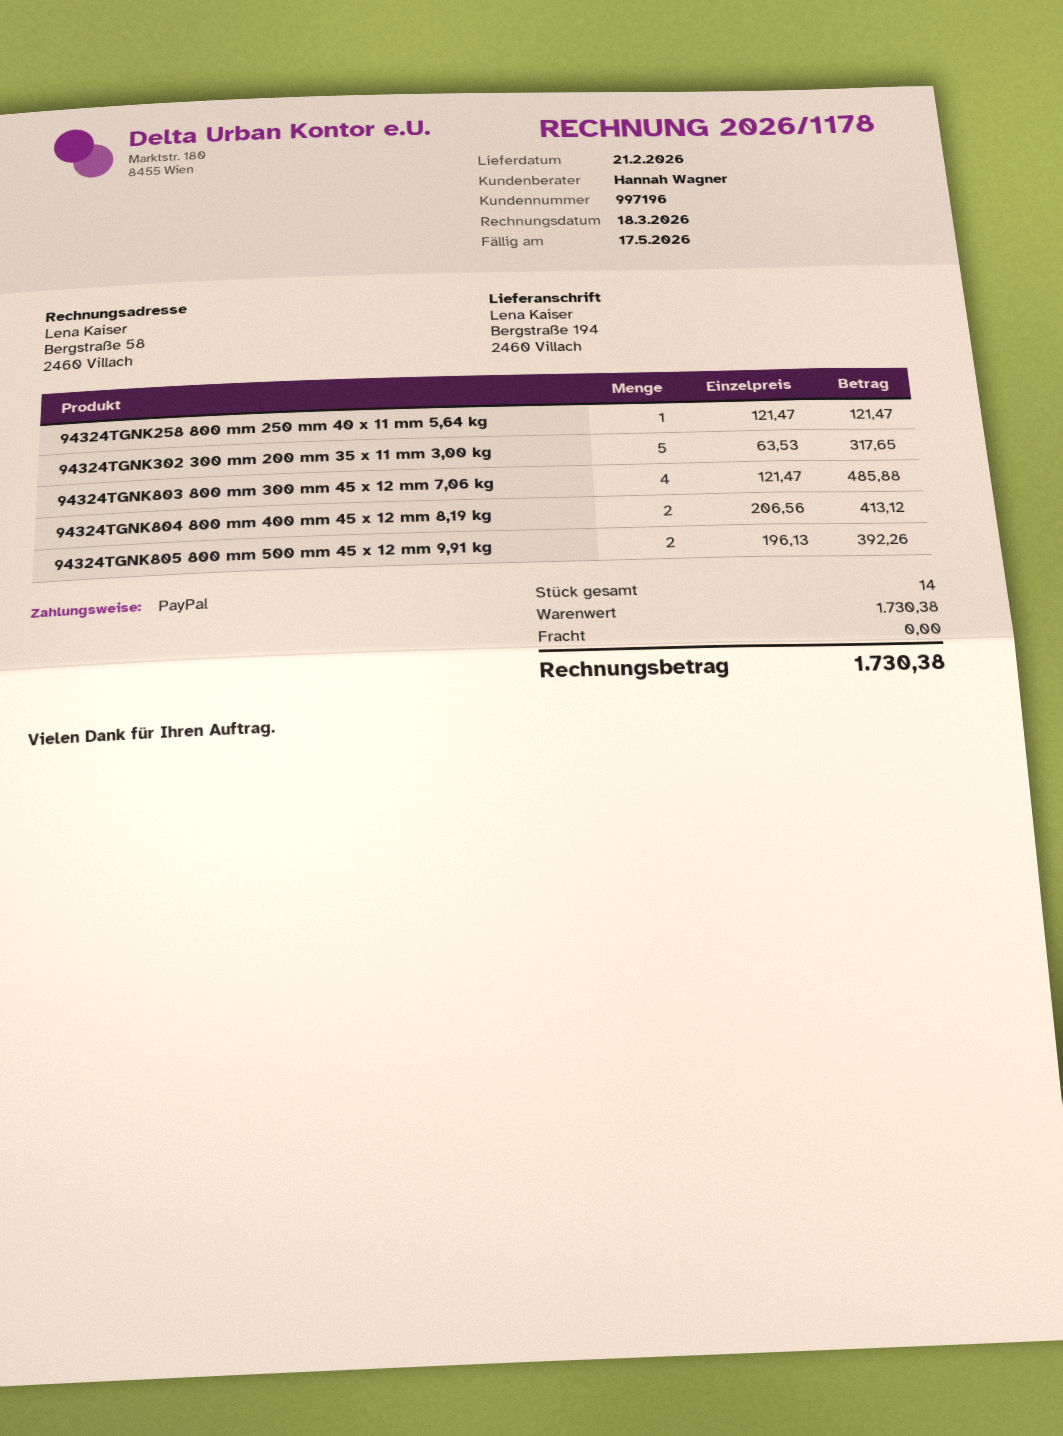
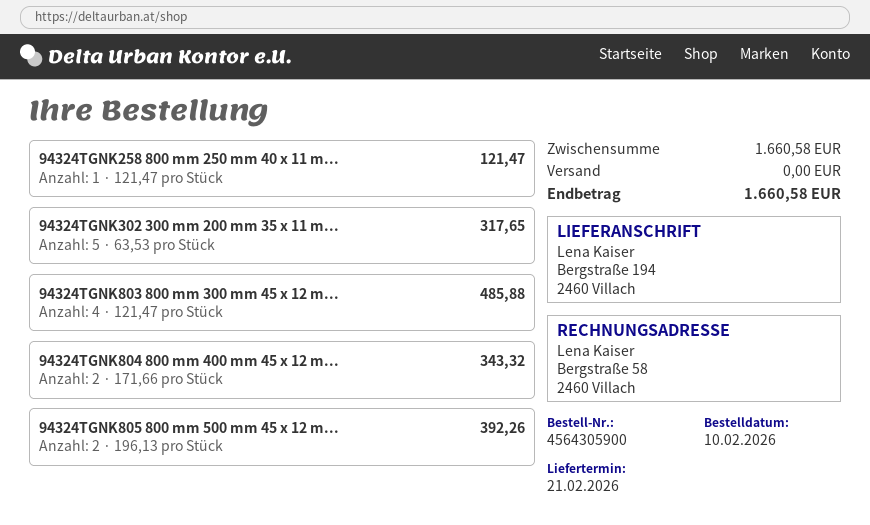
94324TGNK804 800 mm 400 mm 45 x 12 mm 8,19 kg: 2 x 206.56 = 413.12 -> 2 x 171.66 = 343.32
subtotal: 1730.38 -> 1660.58
total: 1730.38 -> 1660.58

